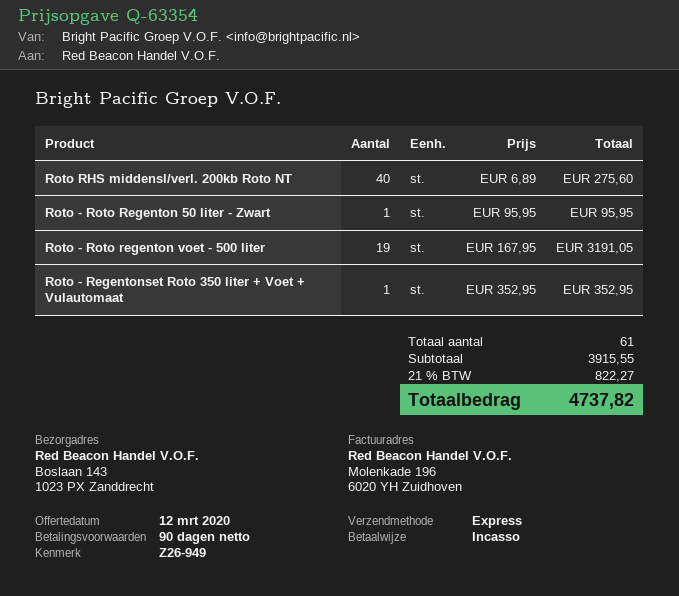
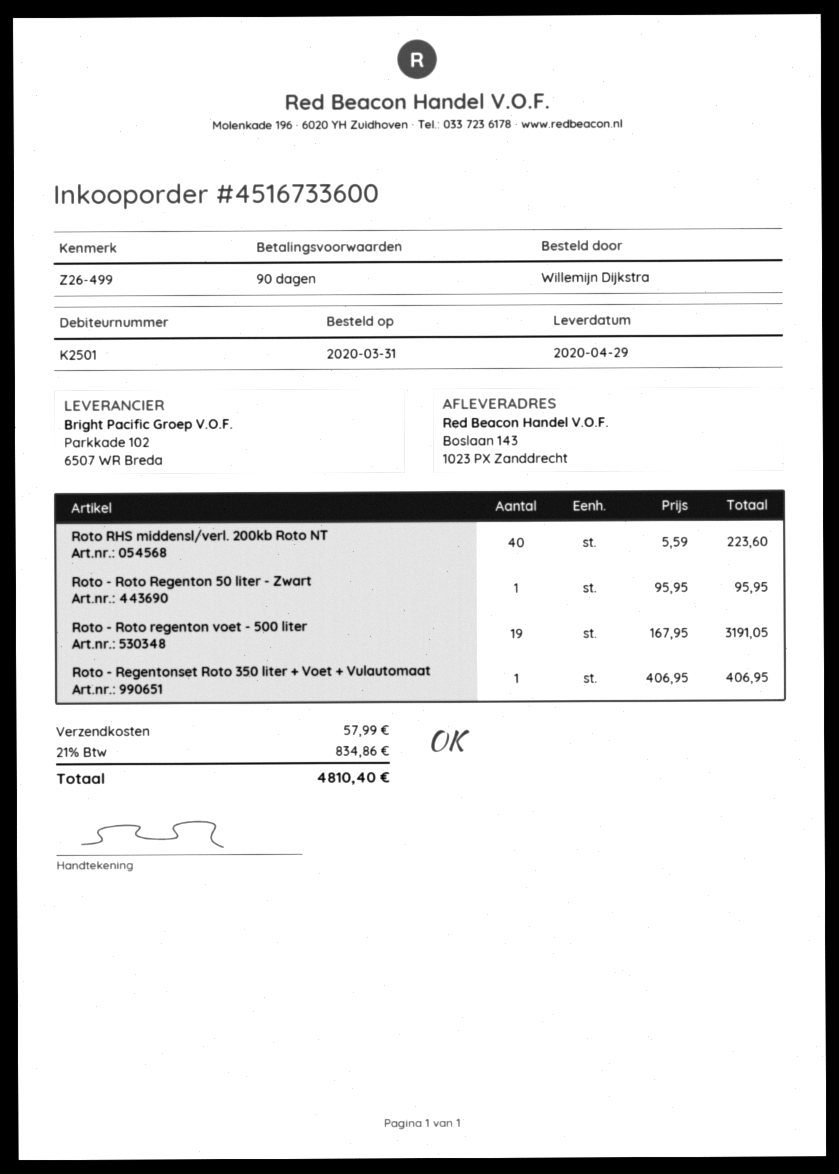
reference: Z26-949 -> Z26-499
Roto RHS middensl/verl. 200kb Roto NT: 40 x 6.89 = 275.60 -> 40 x 5.59 = 223.60
Roto - Regentonset Roto 350 liter + Voet + Vulautomaat: 1 x 352.95 = 352.95 -> 1 x 406.95 = 406.95
shipping: none -> 57.99
tax: 21% = 822.27 -> 21% = 834.86
total: 4737.82 -> 4810.40

